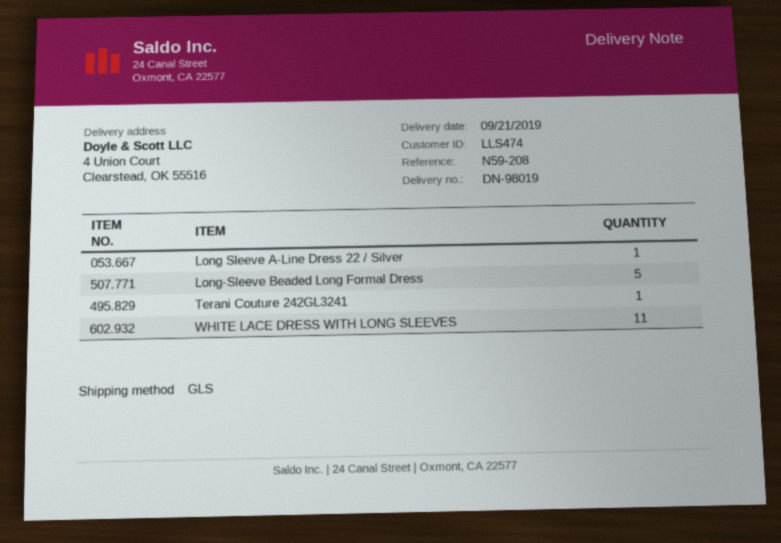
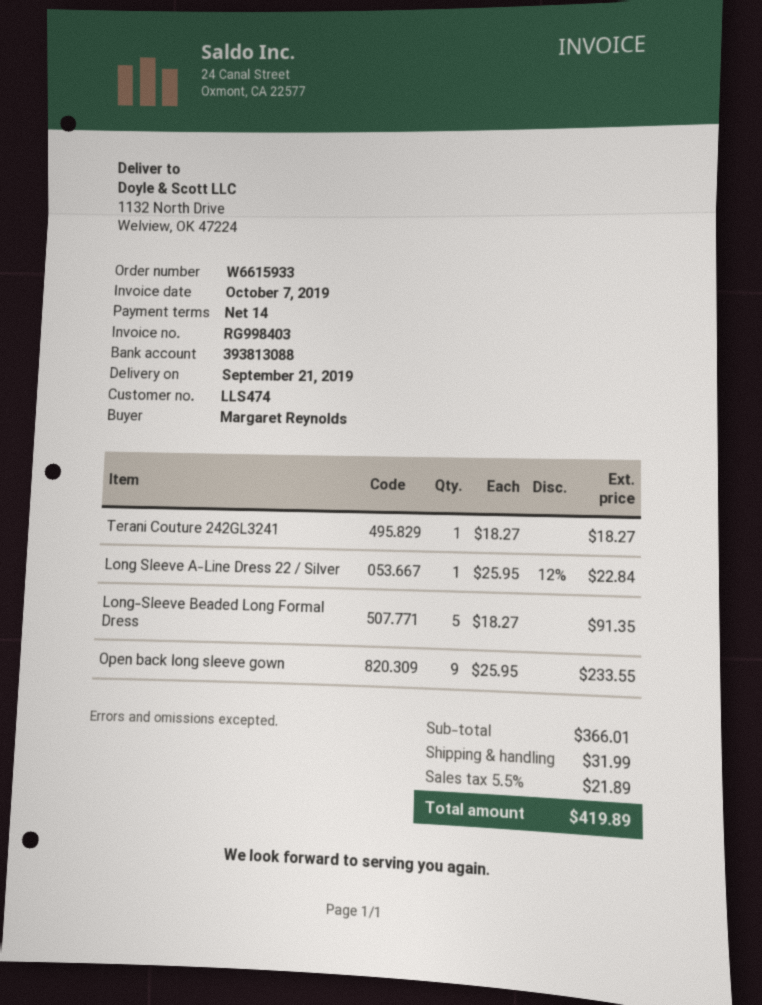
ship to: 4 Union Court, Clearstead, OK 55516 -> 1132 North Drive, Welview, OK 47224
WHITE LACE DRESS WITH LONG SLEEVES: 11 -> none
Open back long sleeve gown: none -> 9

